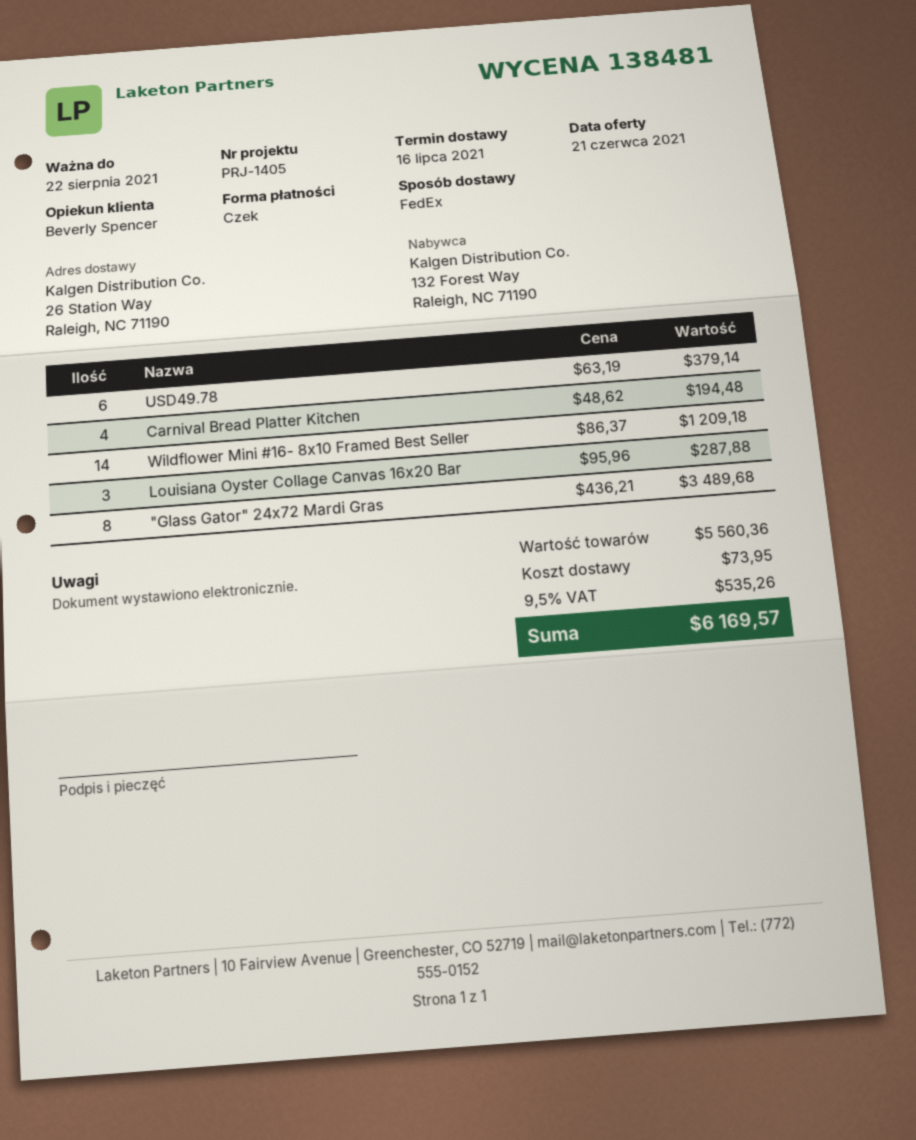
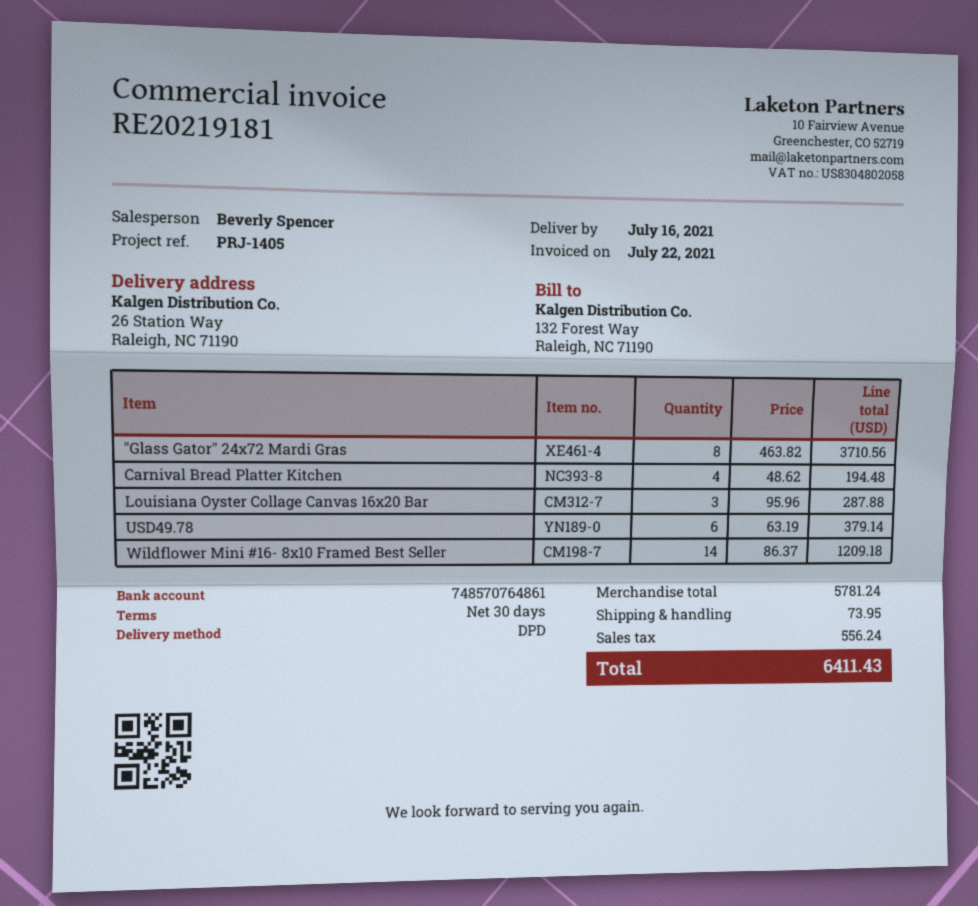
shipping method: FedEx -> DPD
"Glass Gator" 24x72 Mardi Gras: 8 x 436.21 = 3489.68 -> 8 x 463.82 = 3710.56
subtotal: 5560.36 -> 5781.24
tax: 535.26 -> 556.24
total: 6169.57 -> 6411.43

